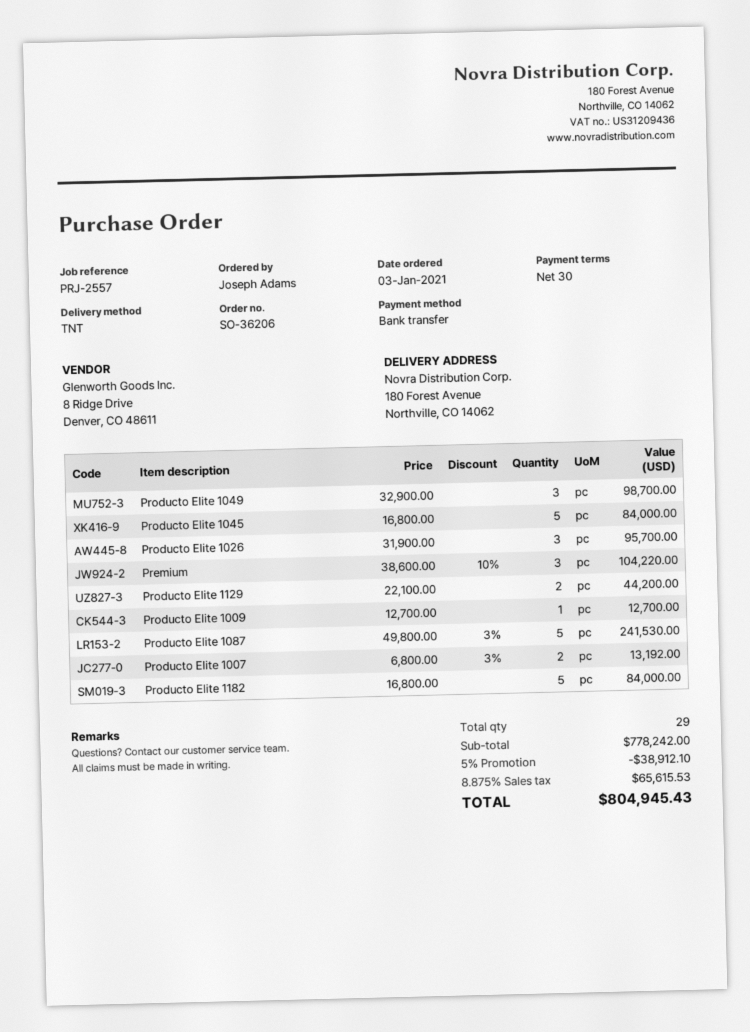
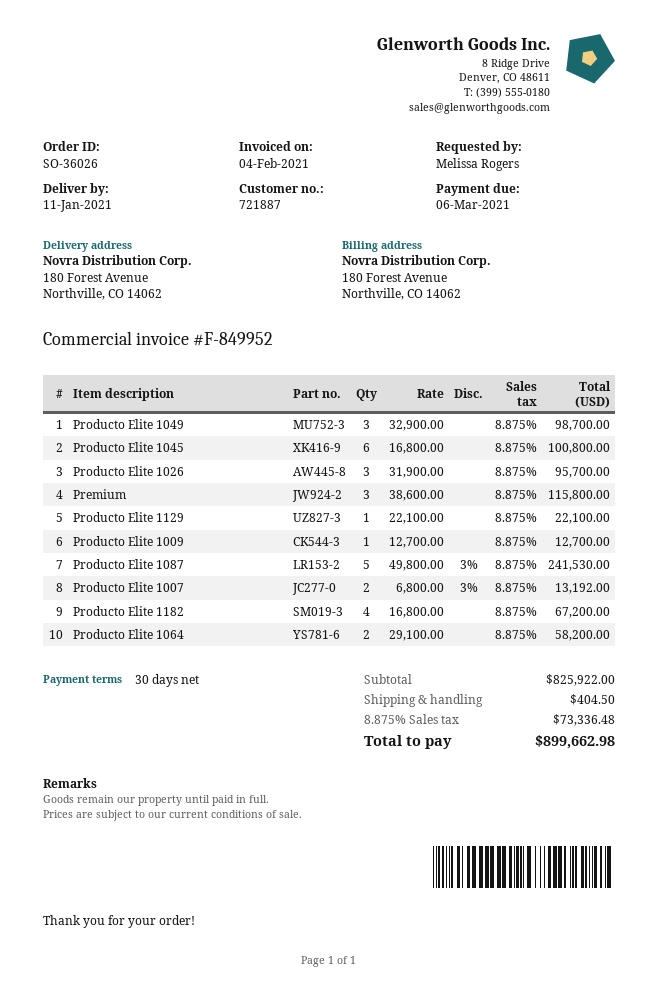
order number: SO-36206 -> SO-36026
ordered by: Joseph Adams -> Melissa Rogers
Producto Elite 1045: 5 x 16800.00 = 84000.00 -> 6 x 16800.00 = 100800.00
Premium: 3 x 38600.00 - 10% = 104220.00 -> 3 x 38600.00 = 115800.00
Producto Elite 1129: 2 x 22100.00 = 44200.00 -> 1 x 22100.00 = 22100.00
Producto Elite 1182: 5 x 16800.00 = 84000.00 -> 4 x 16800.00 = 67200.00
Producto Elite 1064: none -> 2 x 29100.00 = 58200.00
subtotal: 778242.00 -> 825922.00
discount: 5% = 38912.10 -> none
shipping: none -> 404.50
tax: 8.875% = 65615.53 -> 8.875% = 73336.48
total: 804945.43 -> 899662.98

